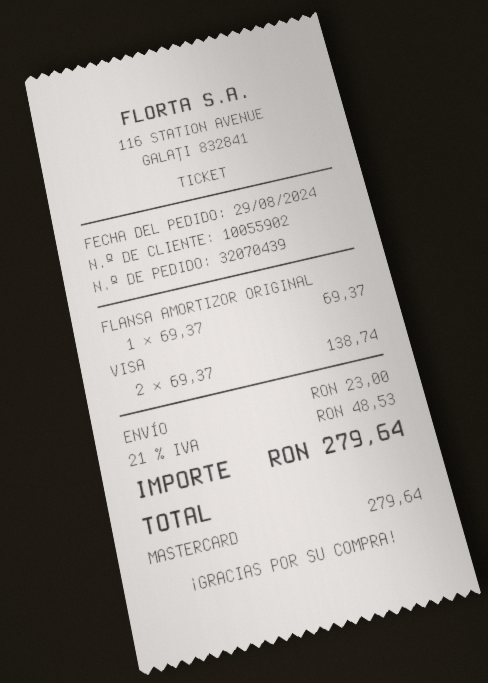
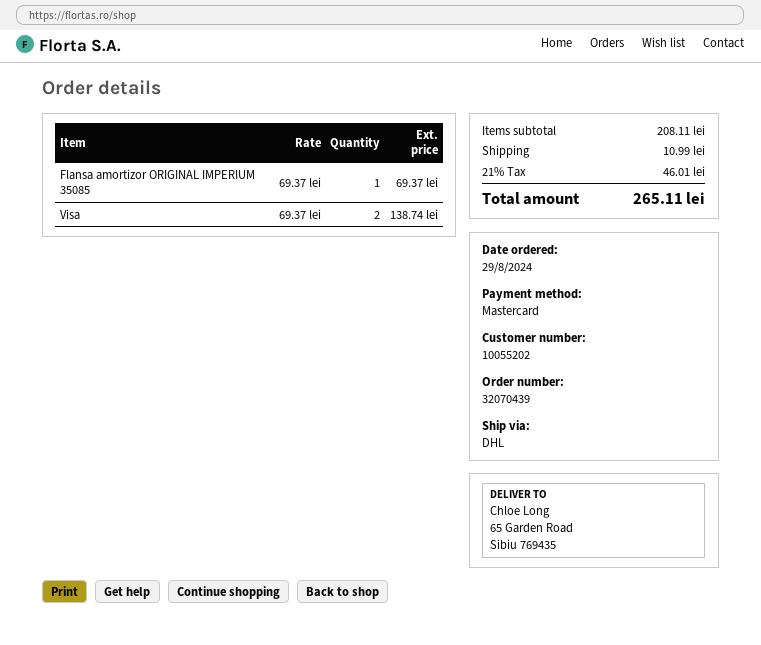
customer number: 10055902 -> 10055202
shipping: 23.00 -> 10.99
tax: 21% = 48.53 -> 21% = 46.01
total: 279.64 -> 265.11

